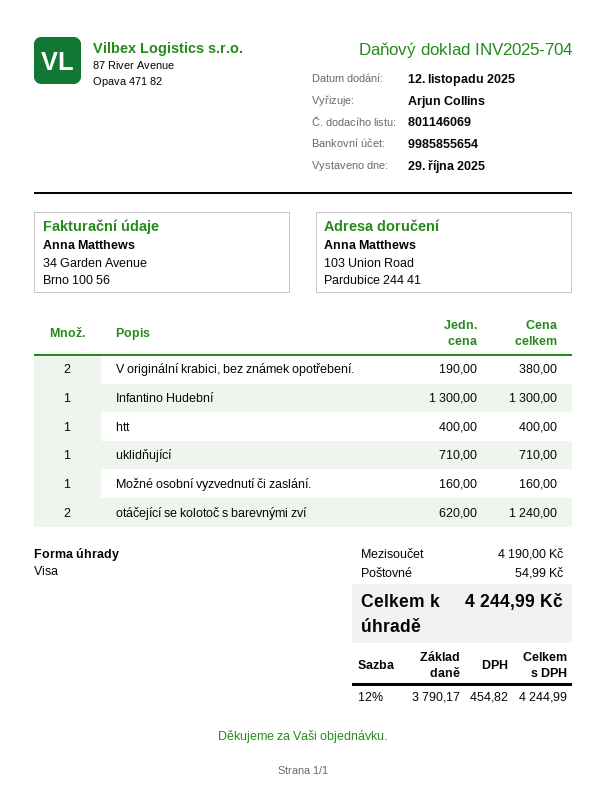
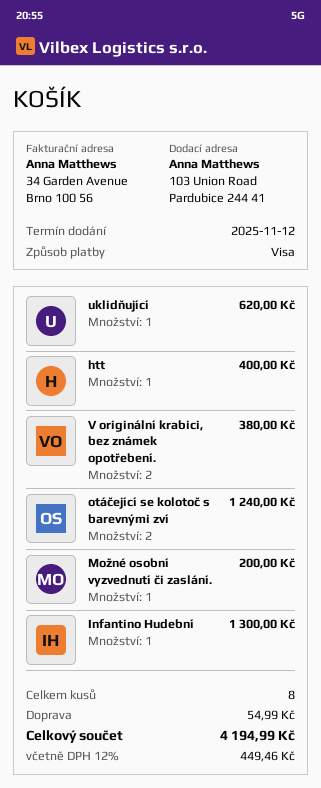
uklidňující: 1 for 710.00 -> 1 for 620.00
Možné osobní vyzvednutí či zaslání.: 1 for 160.00 -> 1 for 200.00
tax: 12% = 454.82 -> 12% = 449.46
total: 4244.99 -> 4194.99

